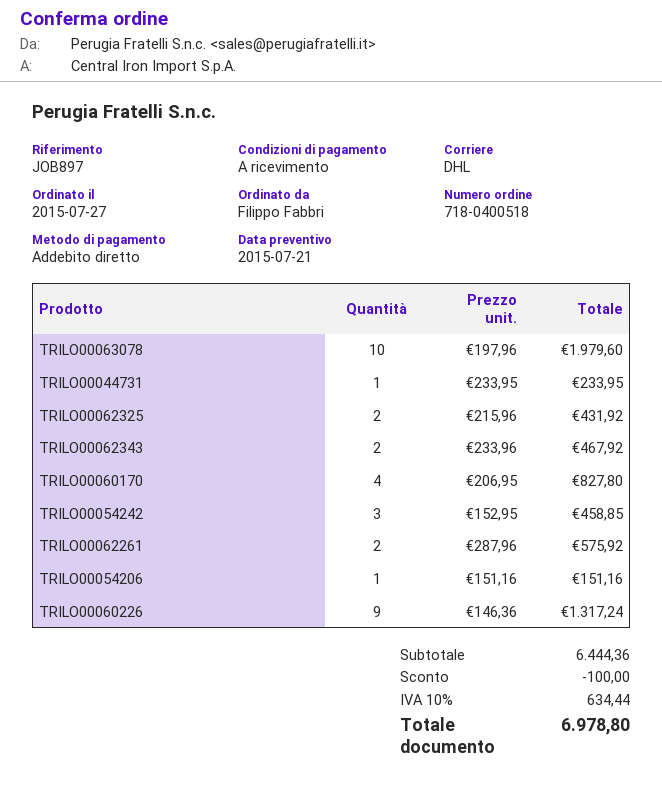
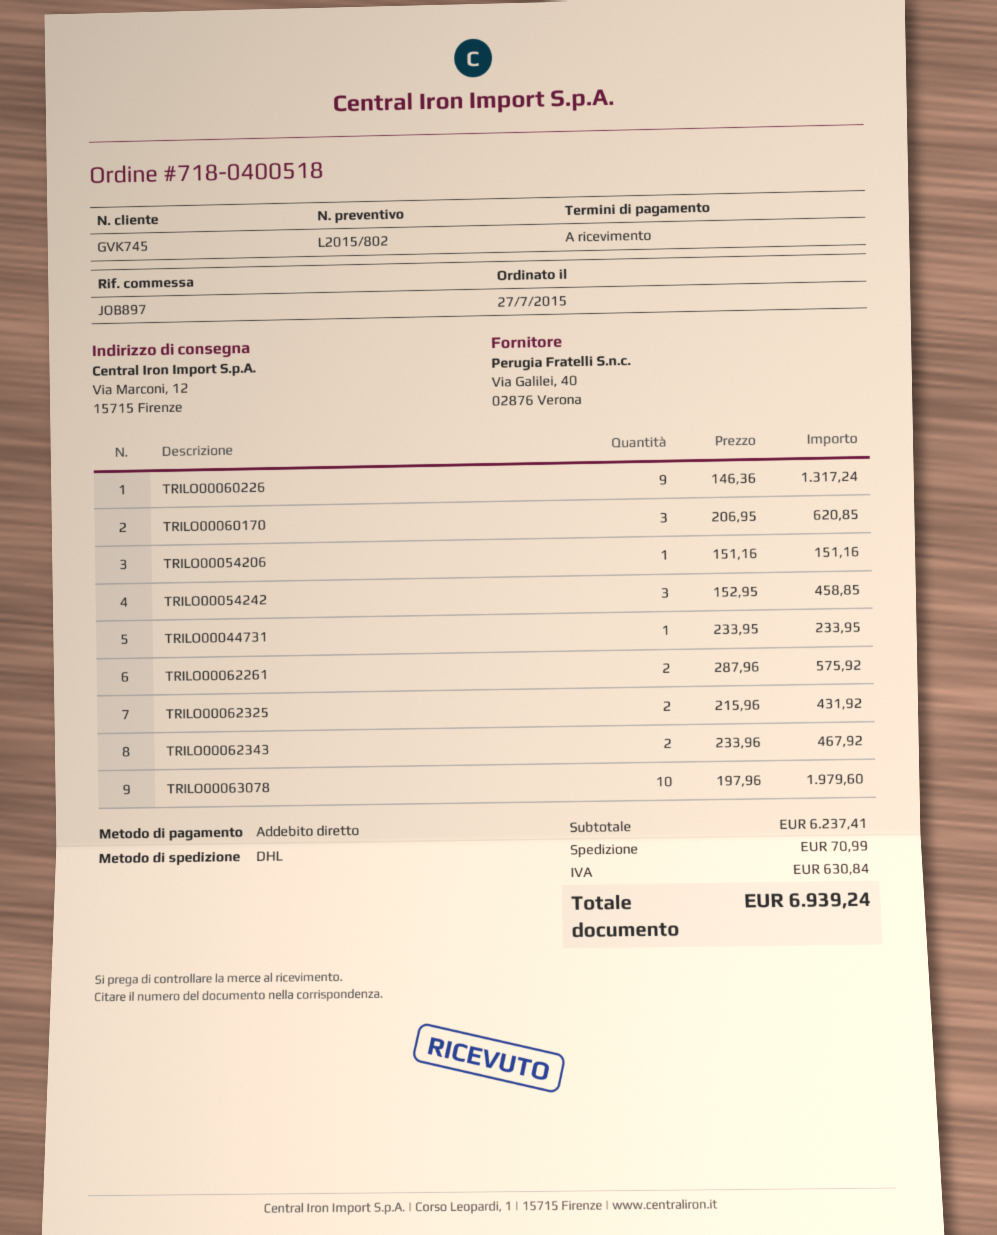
TRILO00060170: 4 x 206.95 = 827.80 -> 3 x 206.95 = 620.85
subtotal: 6444.36 -> 6237.41
discount: 100.00 -> none
shipping: none -> 70.99
tax: 634.44 -> 630.84
total: 6978.80 -> 6939.24

